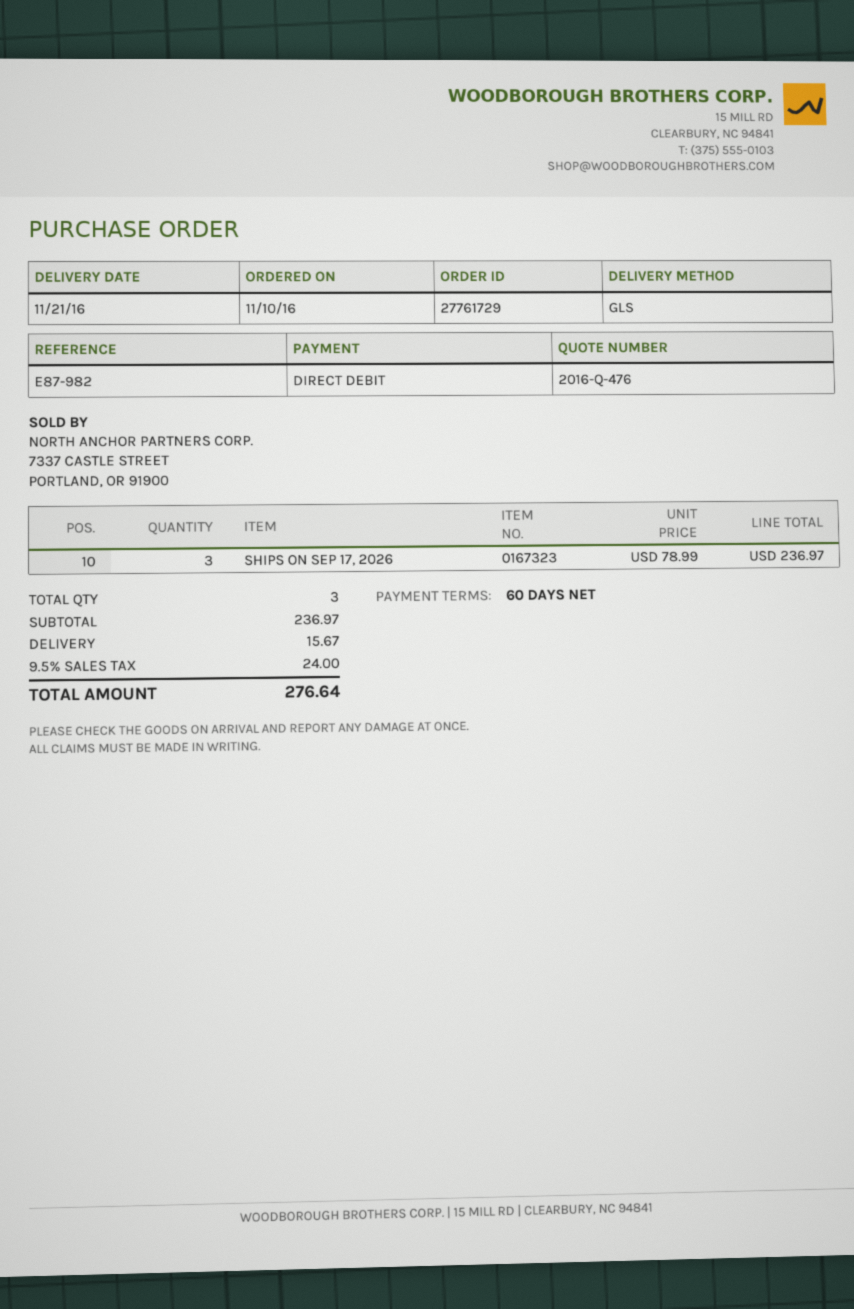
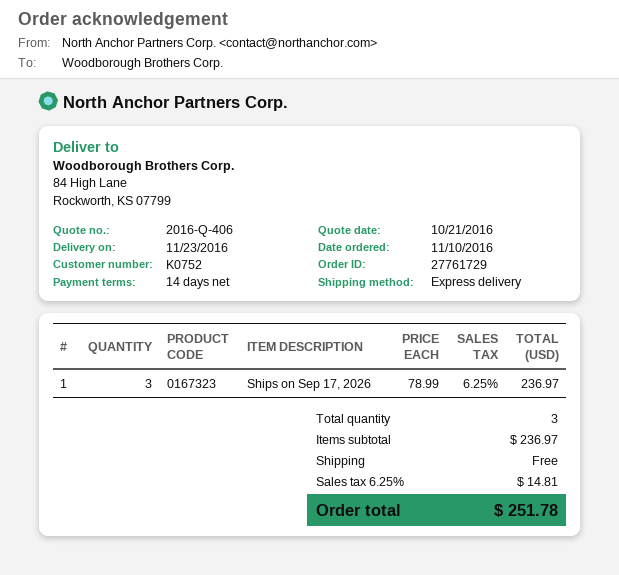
quote number: 2016-Q-476 -> 2016-Q-406
delivery date: 2016-11-21 -> 2016-11-23
payment terms: 60 days -> 14 days
shipping method: GLS -> express
shipping: 15.67 -> 0.00
tax: 9.5% = 24.00 -> 6.25% = 14.81
total: 276.64 -> 251.78

